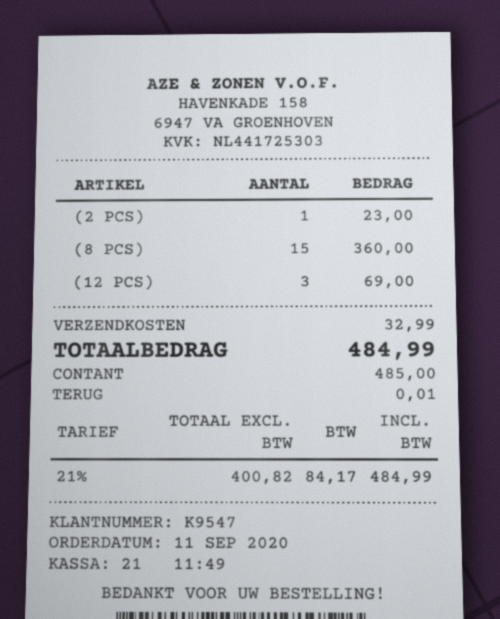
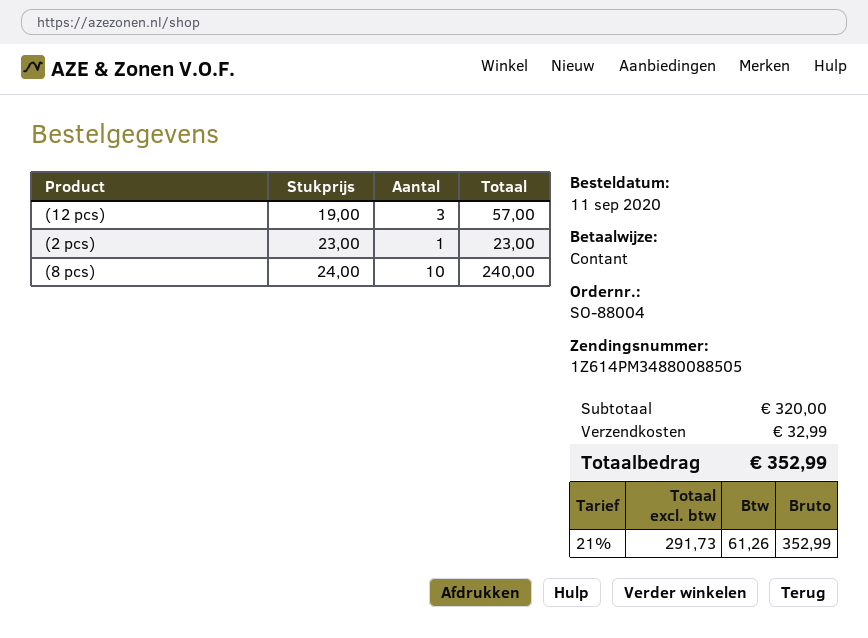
(8 PCS): 15 for 360.00 -> 10 for 240.00
(12 PCS): 3 for 69.00 -> 3 for 57.00
net: 400.82 -> 291.73
tax: 21% = 84.17 -> 21% = 61.26
total: 484.99 -> 352.99

